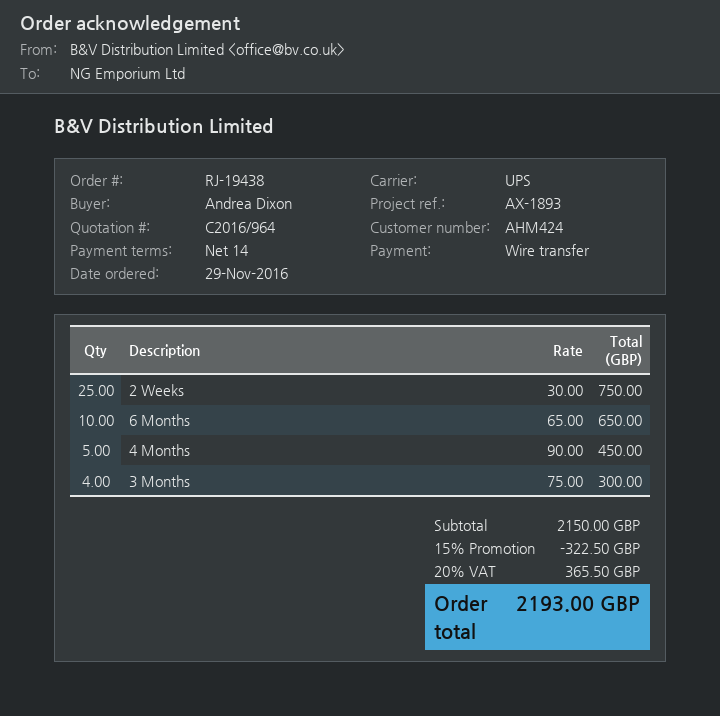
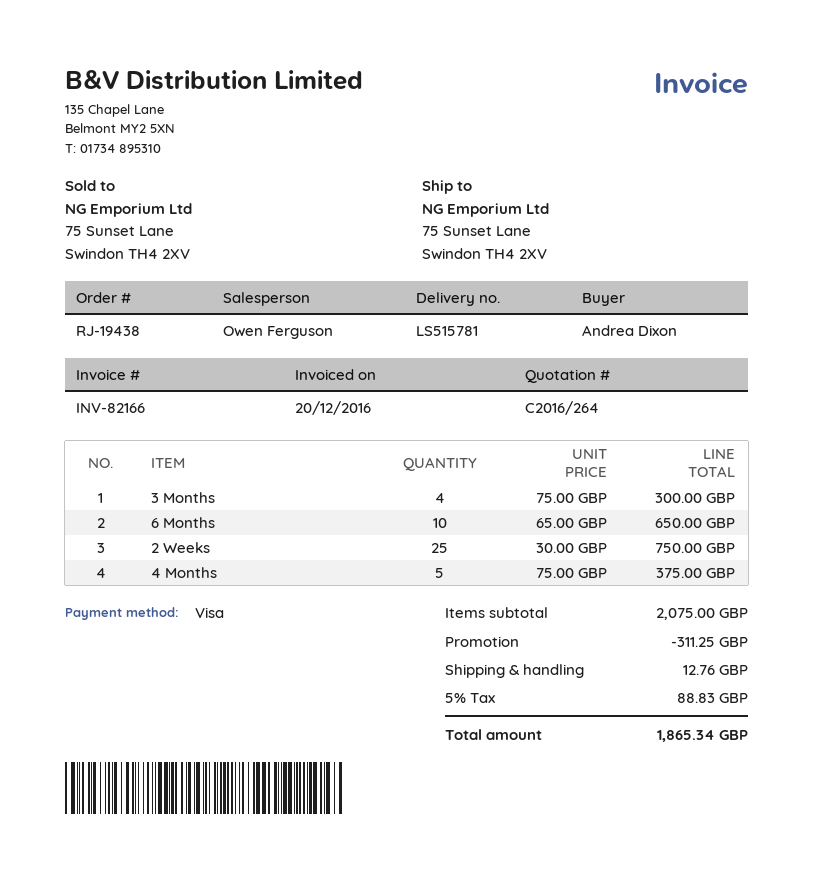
quote number: C2016/964 -> C2016/264
payment method: bank transfer -> Visa
4 Months: 5 x 90.00 = 450.00 -> 5 x 75.00 = 375.00
subtotal: 2150.00 -> 2075.00
discount: 322.50 -> 311.25
shipping: none -> 12.76
tax: 20% = 365.50 -> 5% = 88.83
total: 2193.00 -> 1865.34

